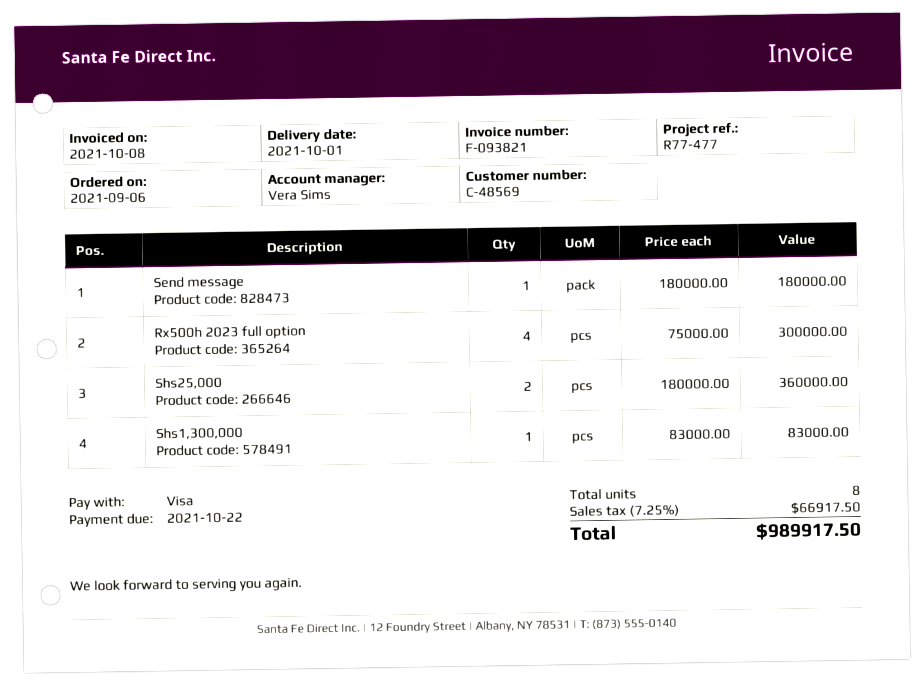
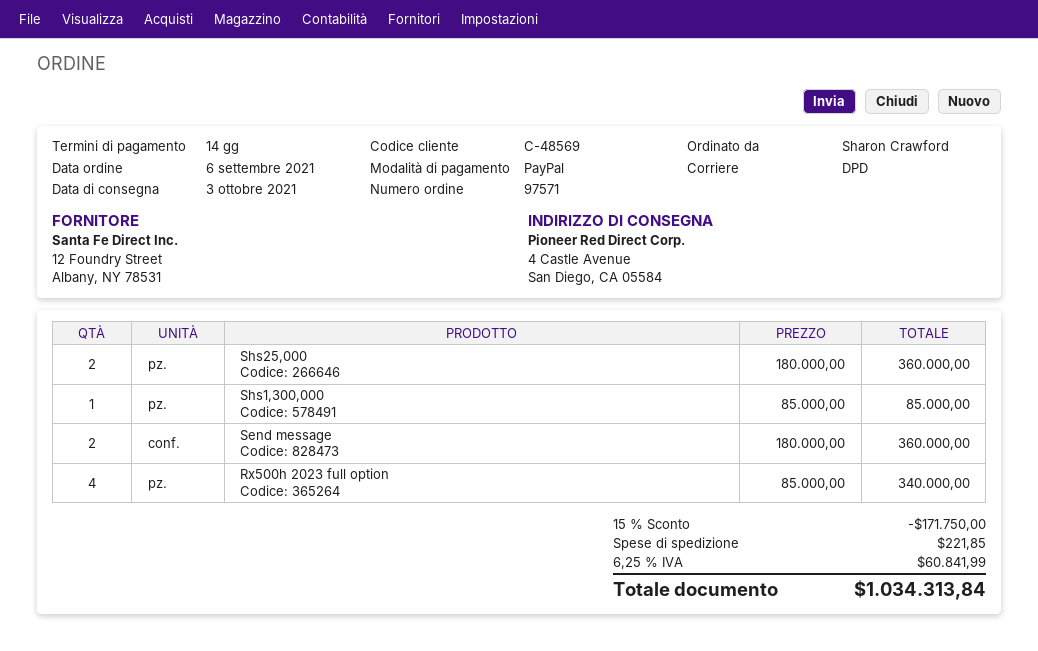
delivery date: 2021-10-01 -> 2021-10-03
payment method: Visa -> PayPal
Send message: 1 x 180000.00 = 180000.00 -> 2 x 180000.00 = 360000.00
Rx500h 2023 full option: 4 x 75000.00 = 300000.00 -> 4 x 85000.00 = 340000.00
Shs1,300,000: 1 x 83000.00 = 83000.00 -> 1 x 85000.00 = 85000.00
discount: none -> 15% = 171750.00
shipping: none -> 221.85
tax: 7.25% = 66917.50 -> 6.25% = 60841.99
total: 989917.50 -> 1034313.84

